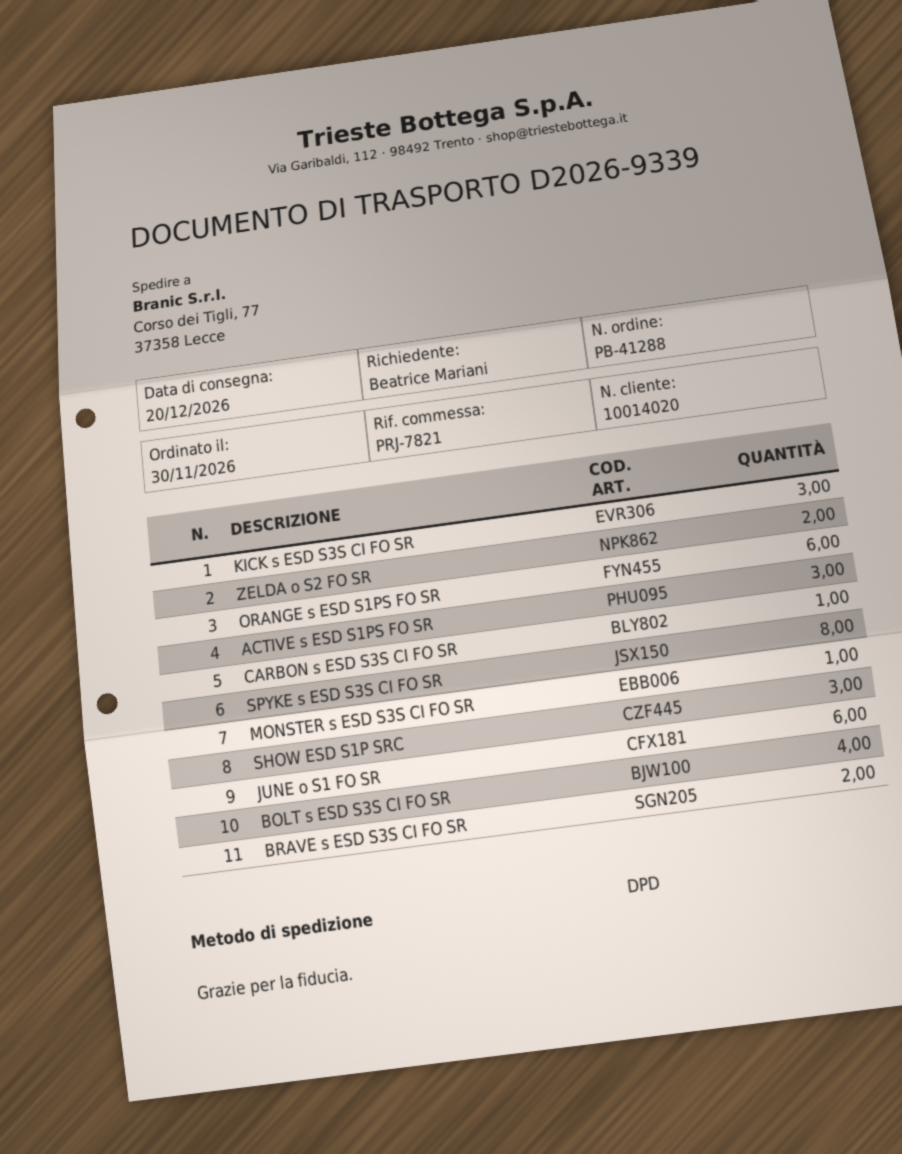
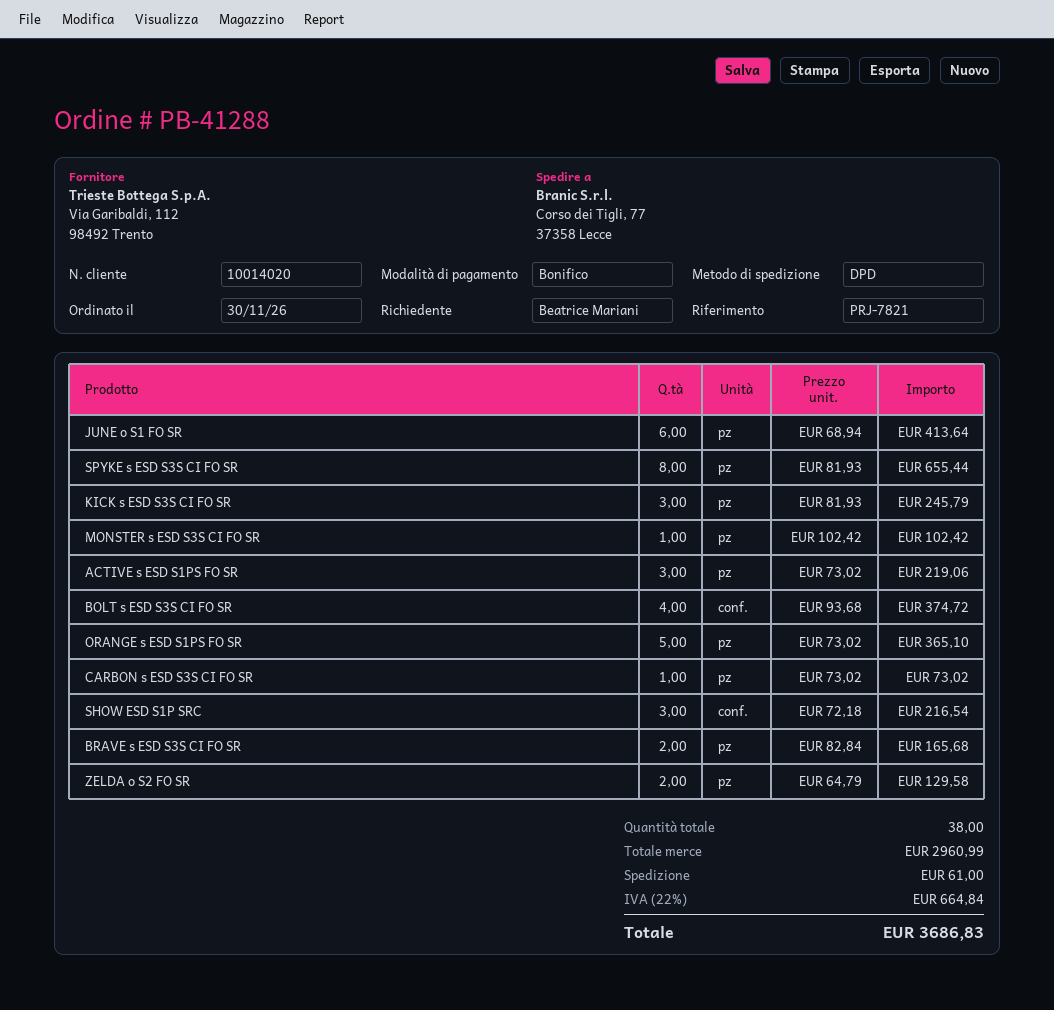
ORANGE s ESD S1PS FO SR: 6 -> 5

